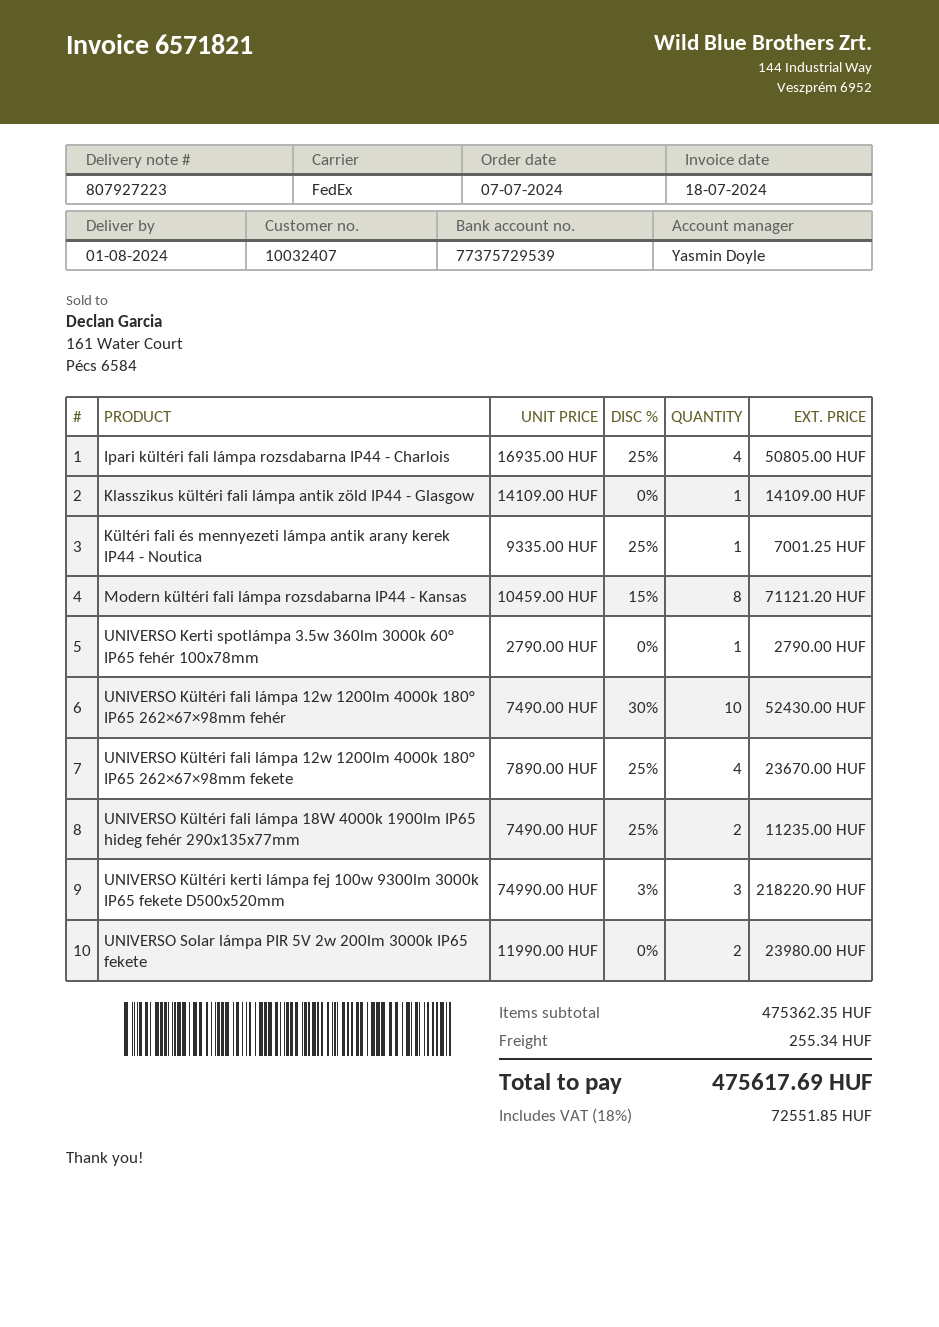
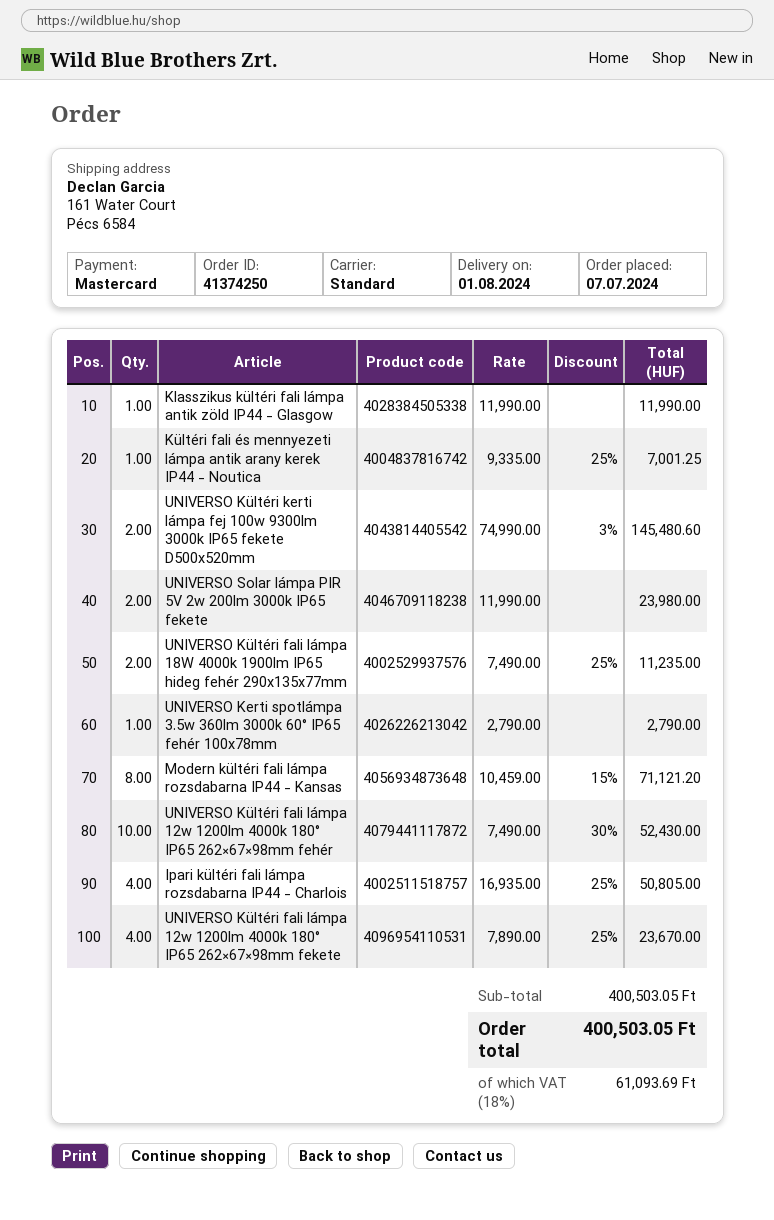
shipping method: FedEx -> standard
Klasszikus kültéri fali lámpa antik zöld IP44 - Glasgow: 1 x 14109.00 = 14109.00 -> 1 x 11990.00 = 11990.00
UNIVERSO Kültéri kerti lámpa fej 100w 9300lm 3000k IP65 fekete D500x520mm: 3 x 74990.00 - 3% = 218220.90 -> 2 x 74990.00 - 3% = 145480.60
subtotal: 475362.35 -> 400503.05
shipping: 255.34 -> none
tax: 18% = 72551.85 -> 18% = 61093.69
total: 475617.69 -> 400503.05

